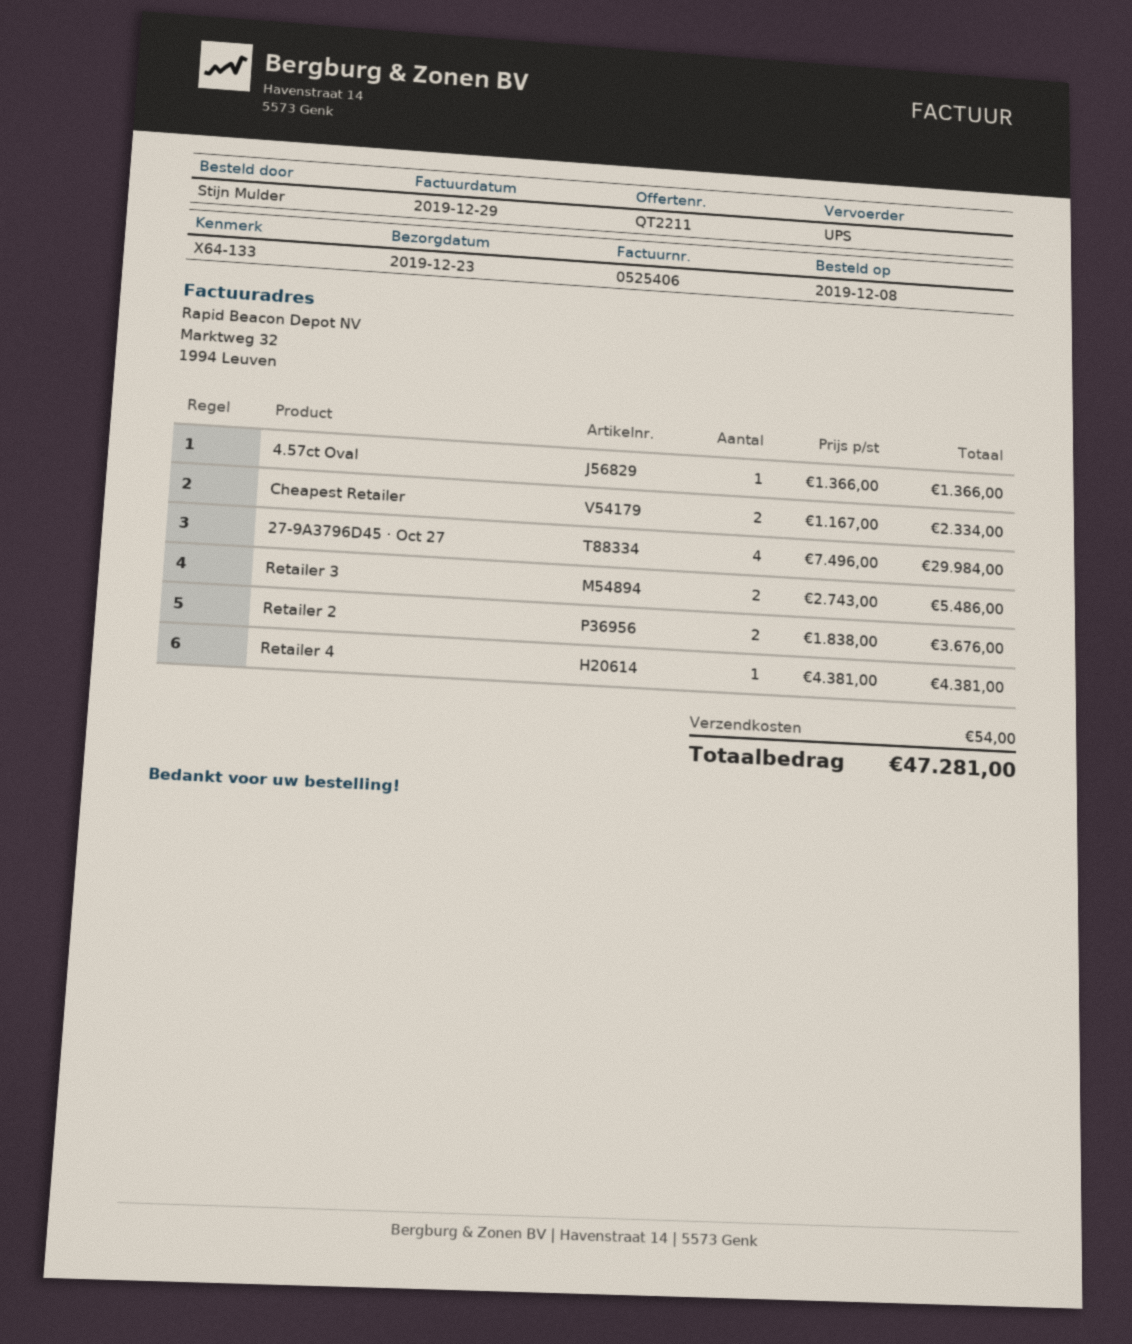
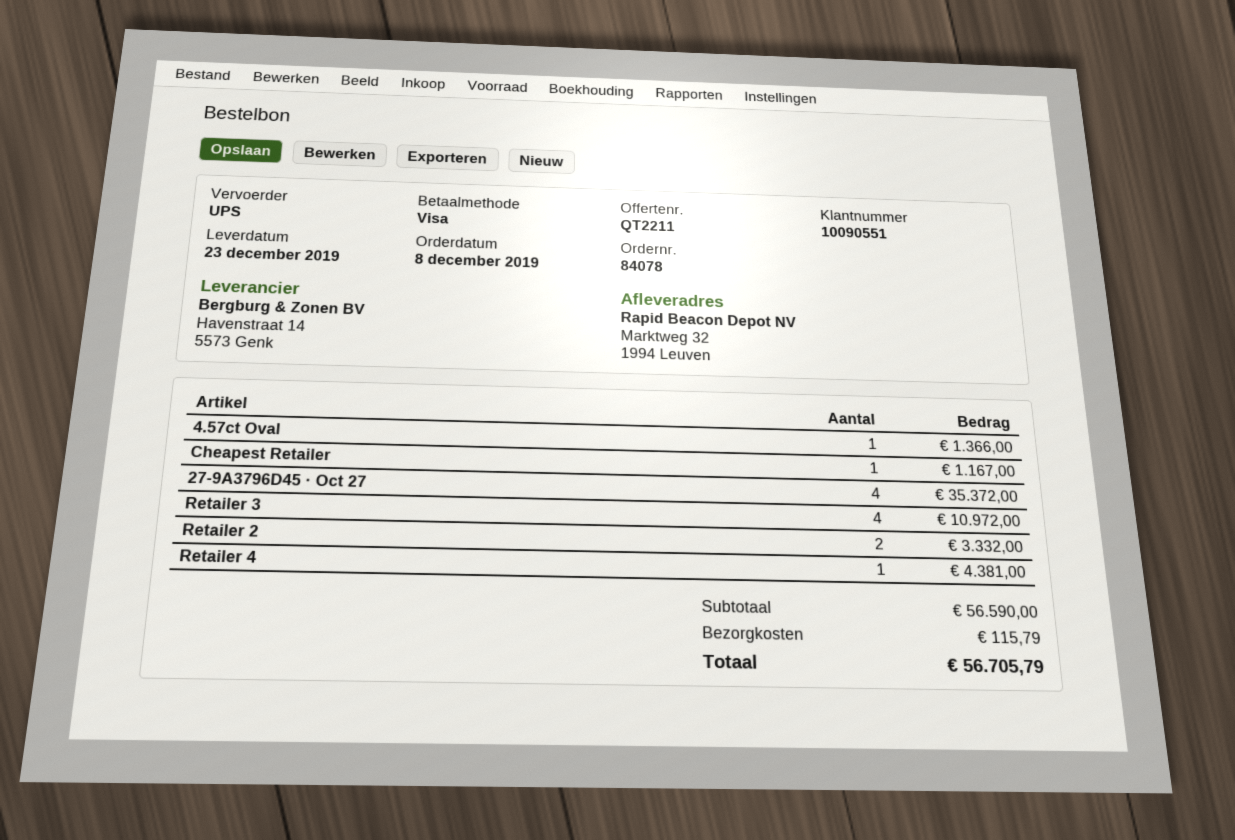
Cheapest Retailer: 2 for 2334.00 -> 1 for 1167.00
27-9A3796D45 · Oct 27: 4 for 29984.00 -> 4 for 35372.00
Retailer 3: 2 for 5486.00 -> 4 for 10972.00
Retailer 2: 2 for 3676.00 -> 2 for 3332.00
shipping: 54.00 -> 115.79
total: 47281.00 -> 56705.79

